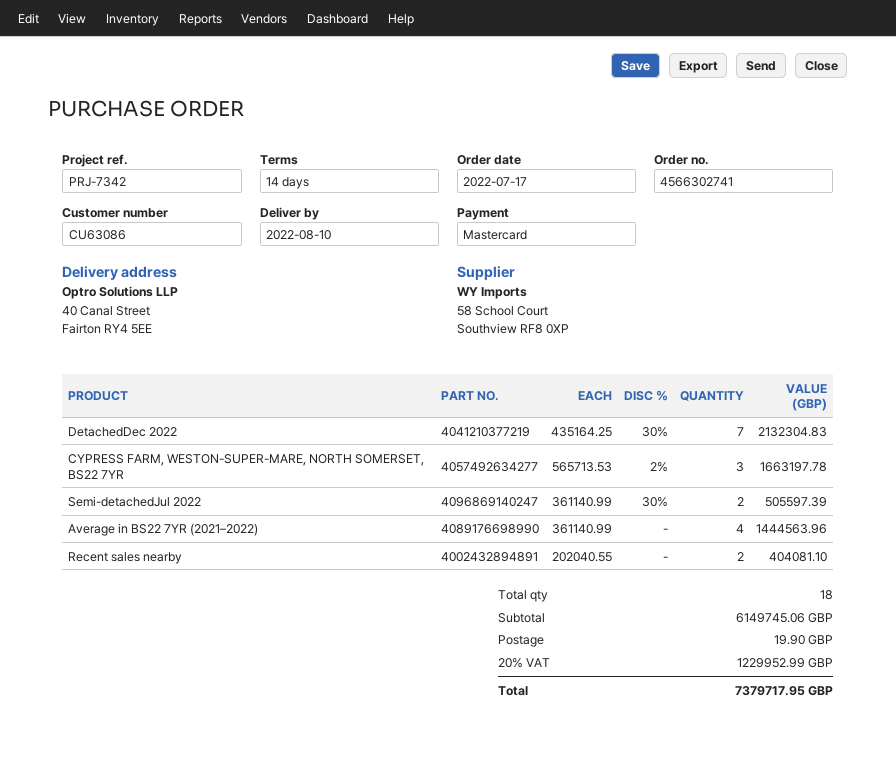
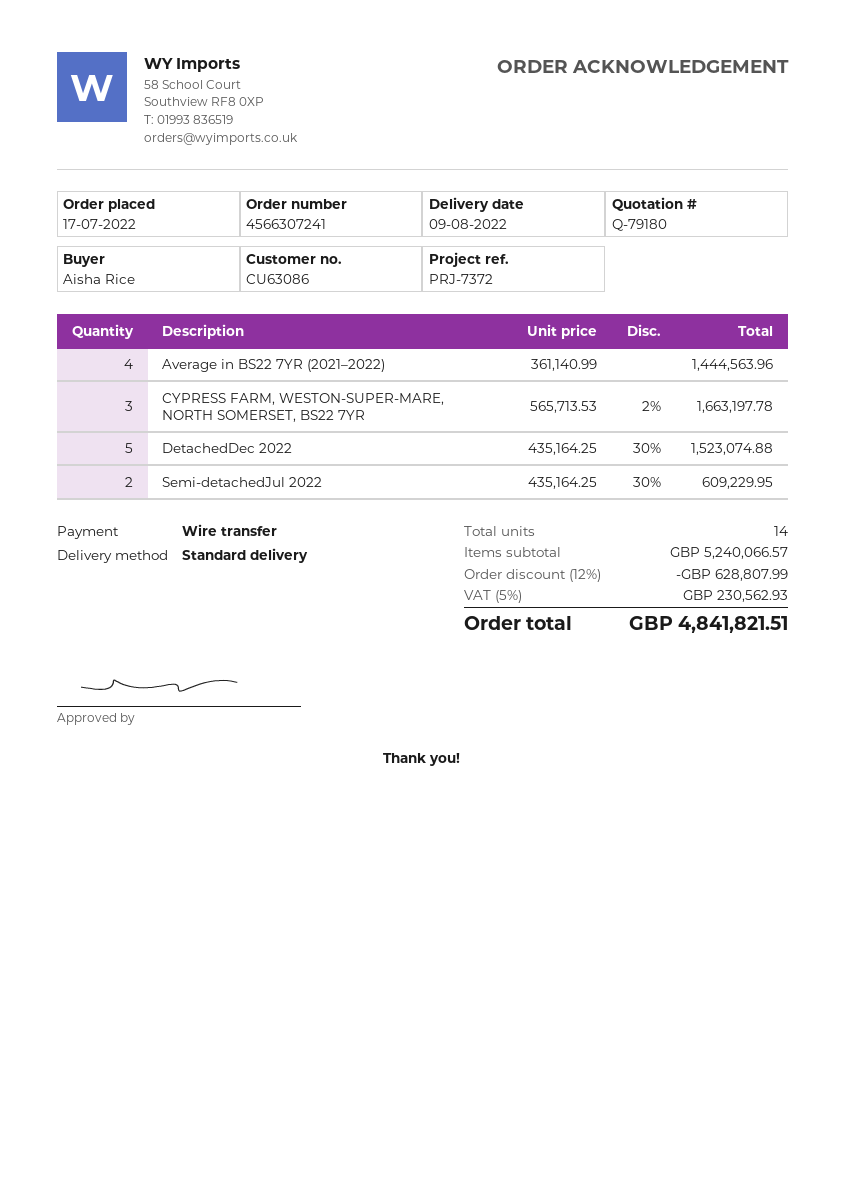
order number: 4566302741 -> 4566307241
delivery date: 2022-08-10 -> 2022-08-09
reference: PRJ-7342 -> PRJ-7372
payment method: Mastercard -> bank transfer
DetachedDec 2022: 7 x 435164.25 - 30% = 2132304.83 -> 5 x 435164.25 - 30% = 1523074.88
Semi-detachedJul 2022: 2 x 361140.99 - 30% = 505597.39 -> 2 x 435164.25 - 30% = 609229.95
Recent sales nearby: 2 x 202040.55 = 404081.10 -> none
total quantity: 18 -> 14
subtotal: 6149745.06 -> 5240066.57
discount: none -> 12% = 628807.99
shipping: 19.90 -> none
tax: 20% = 1229952.99 -> 5% = 230562.93
total: 7379717.95 -> 4841821.51

